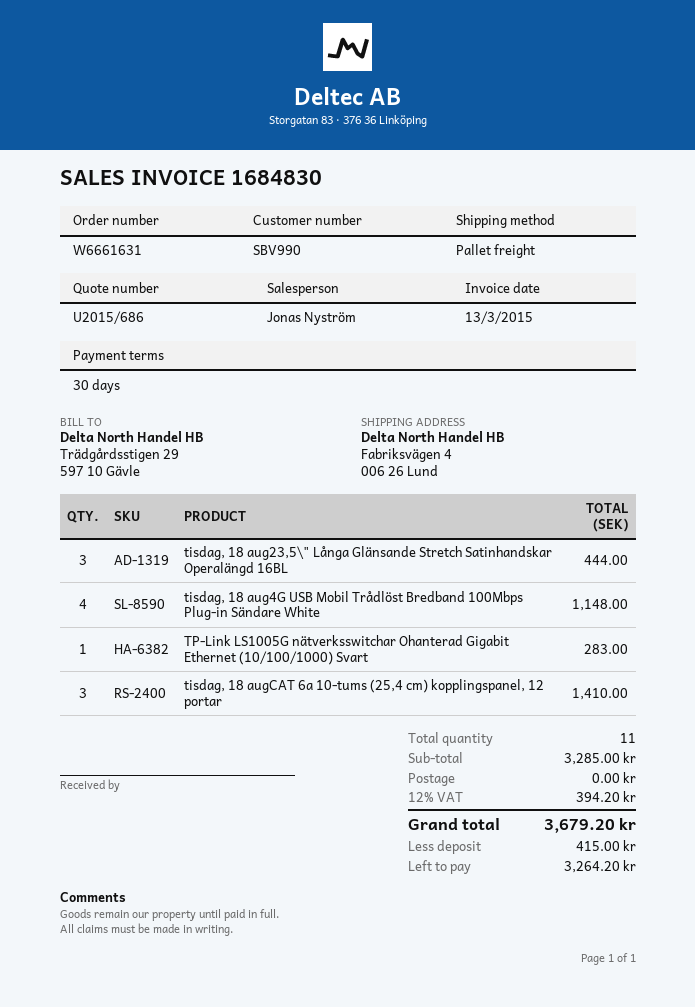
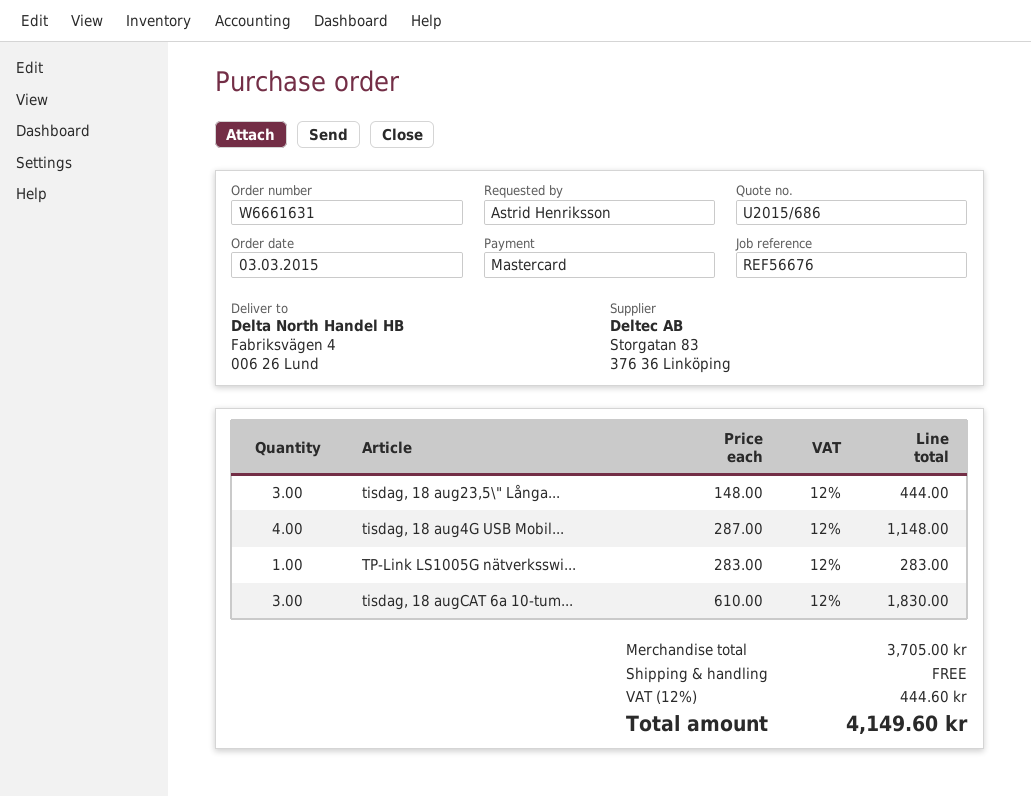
tisdag, 18 augCAT 6a 10-tums (25,4 cm) kopplingspanel, 12 portar: 3 for 1410.00 -> 3 for 1830.00
subtotal: 3285.00 -> 3705.00
tax: 12% = 394.20 -> 12% = 444.60
total: 3679.20 -> 4149.60

